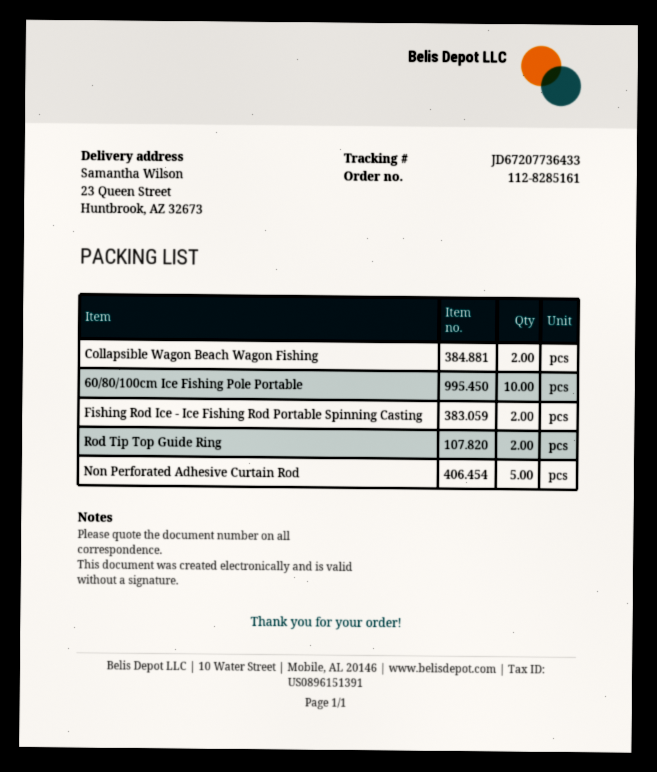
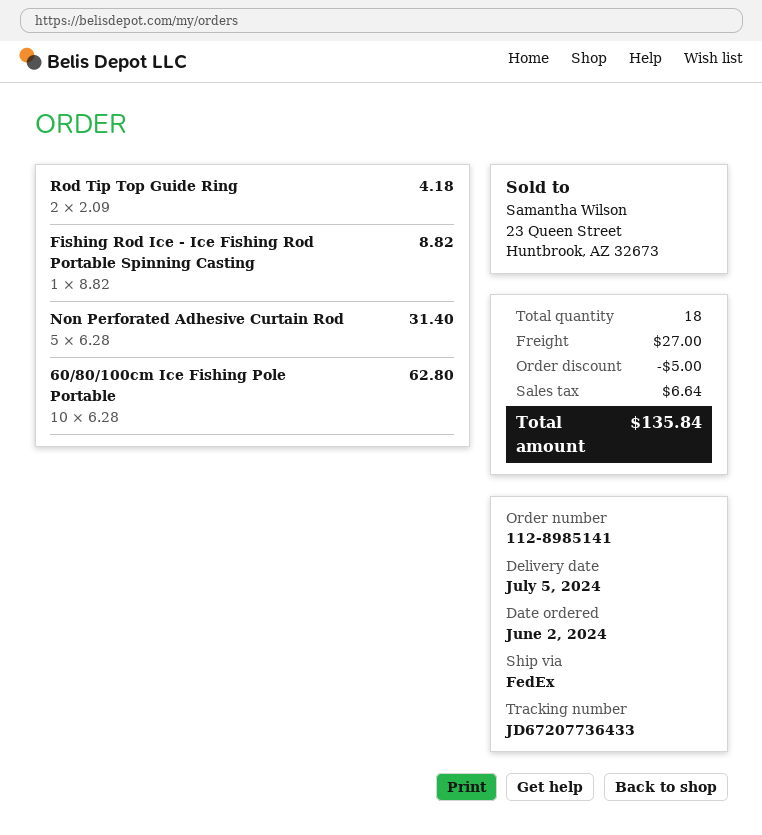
order number: 112-8285161 -> 112-8985141
Collapsible Wagon Beach Wagon Fishing: 2 -> none
Fishing Rod Ice - Ice Fishing Rod Portable Spinning Casting: 2 -> 1

